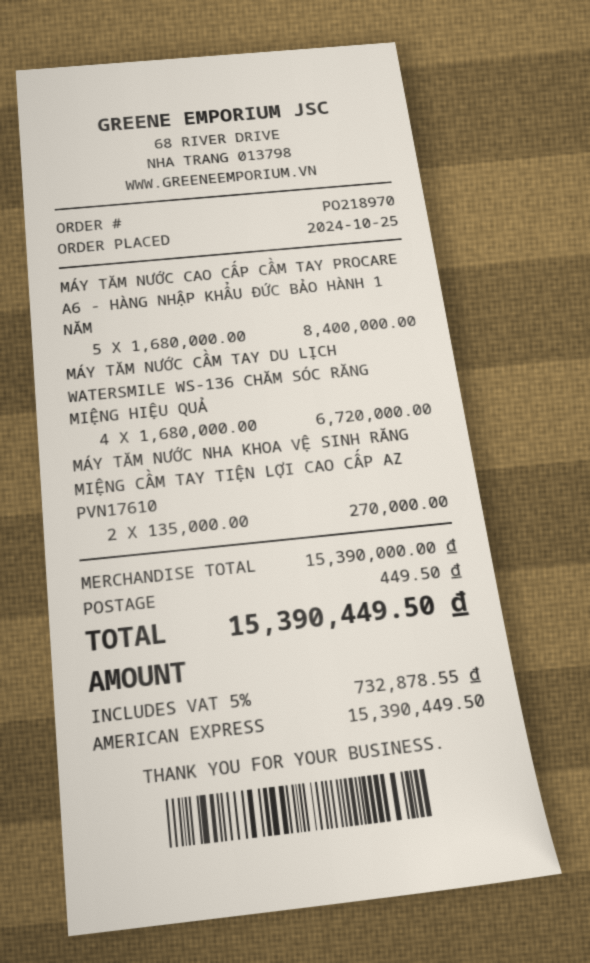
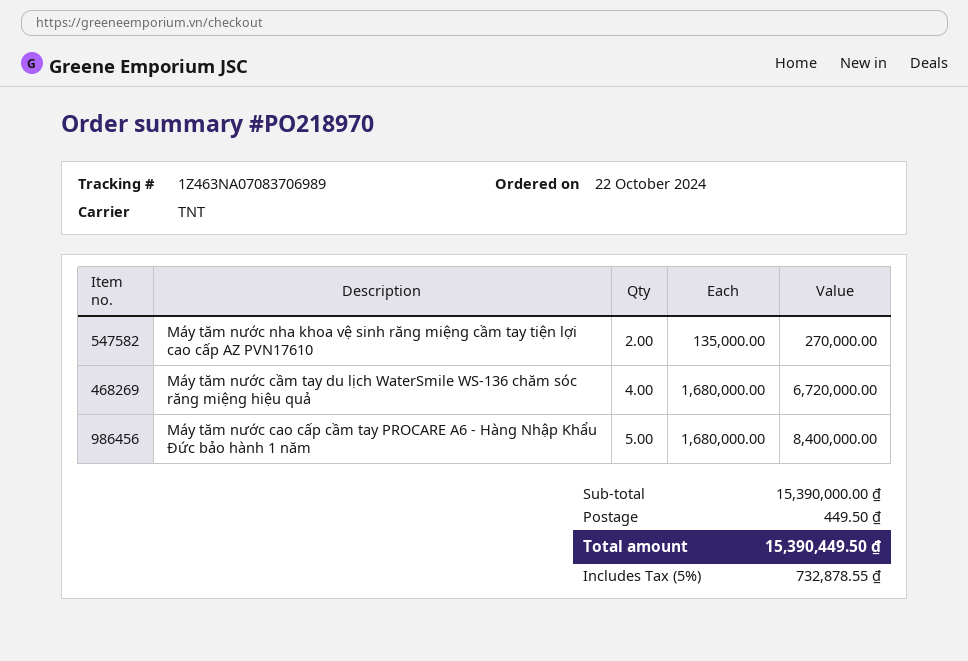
order date: 2024-10-25 -> 2024-10-22

